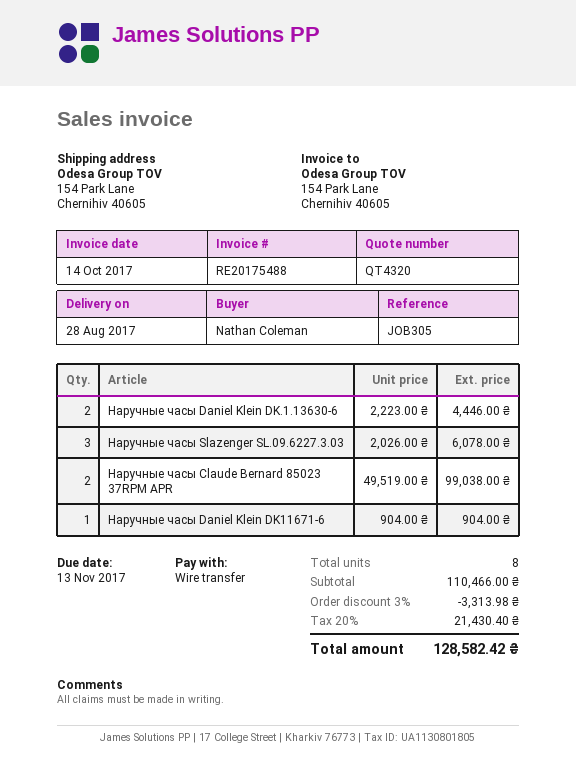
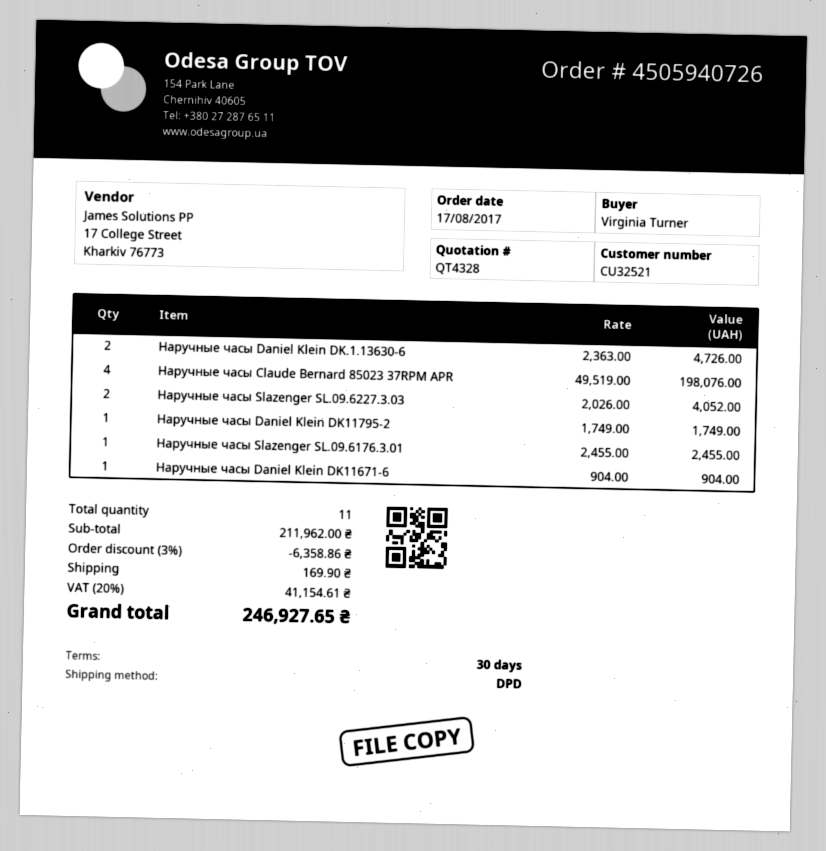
quote number: QT4320 -> QT4328
ordered by: Nathan Coleman -> Virginia Turner
Наручные часы Daniel Klein DK.1.13630-6: 2 x 2223.00 = 4446.00 -> 2 x 2363.00 = 4726.00
Наручные часы Slazenger SL.09.6227.3.03: 3 x 2026.00 = 6078.00 -> 2 x 2026.00 = 4052.00
Наручные часы Claude Bernard 85023 37RPM APR: 2 x 49519.00 = 99038.00 -> 4 x 49519.00 = 198076.00
Наручные часы Daniel Klein DK11795-2: none -> 1 x 1749.00 = 1749.00
Наручные часы Slazenger SL.09.6176.3.01: none -> 1 x 2455.00 = 2455.00
total quantity: 8 -> 11
subtotal: 110466.00 -> 211962.00
discount: 3% = 3313.98 -> 3% = 6358.86
shipping: none -> 169.90
tax: 20% = 21430.40 -> 20% = 41154.61
total: 128582.42 -> 246927.65

